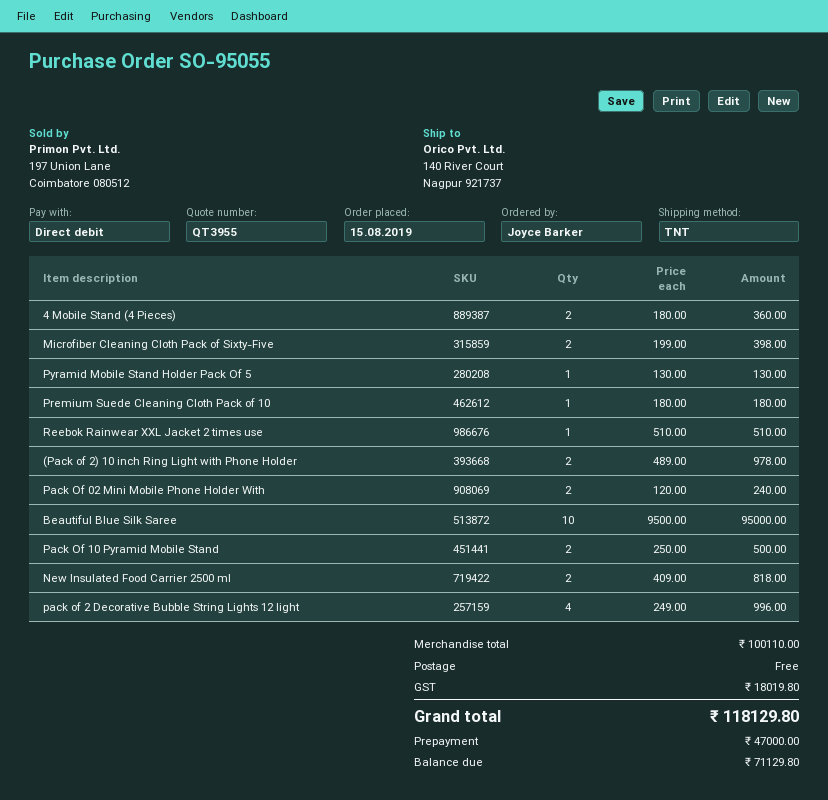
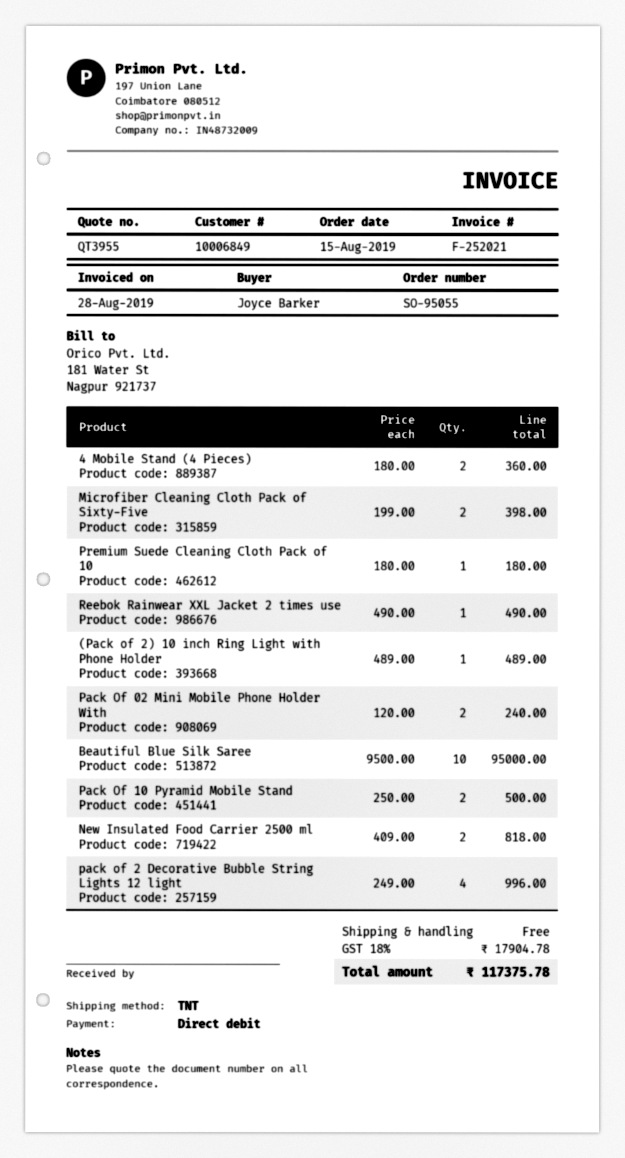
Pyramid Mobile Stand Holder Pack Of 5: 1 x 130.00 = 130.00 -> none
Reebok Rainwear XXL Jacket 2 times use: 1 x 510.00 = 510.00 -> 1 x 490.00 = 490.00
(Pack of 2) 10 inch Ring Light with Phone Holder: 2 x 489.00 = 978.00 -> 1 x 489.00 = 489.00
tax: 18019.80 -> 17904.78
total: 118129.80 -> 117375.78

